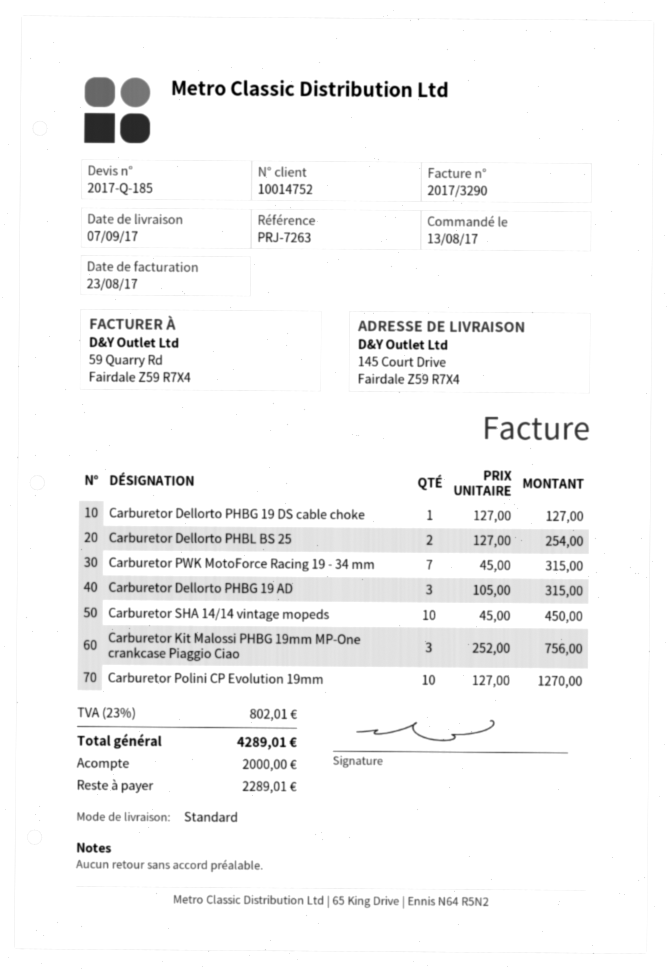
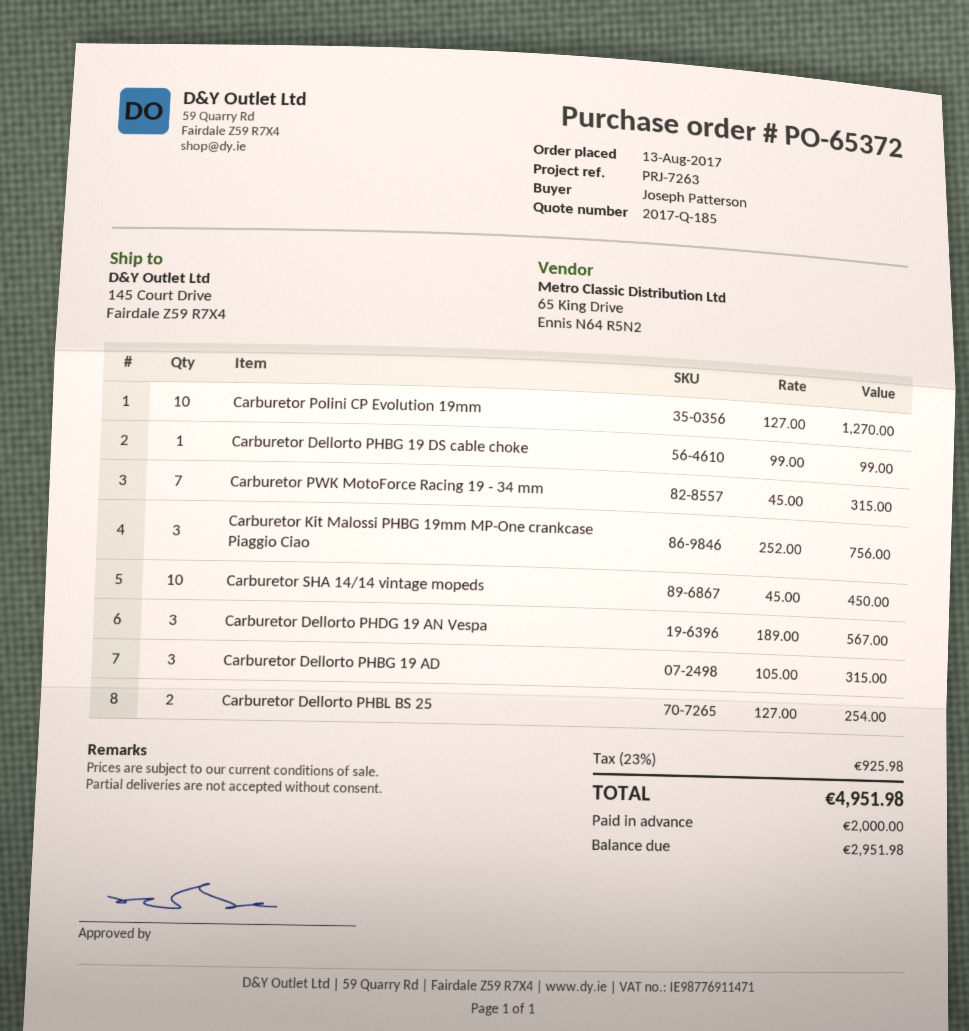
Carburetor Dellorto PHBG 19 DS cable choke: 1 x 127.00 = 127.00 -> 1 x 99.00 = 99.00
Carburetor Dellorto PHDG 19 AN Vespa: none -> 3 x 189.00 = 567.00
tax: 23% = 802.01 -> 23% = 925.98
total: 4289.01 -> 4951.98
balance: 2289.01 -> 2951.98

